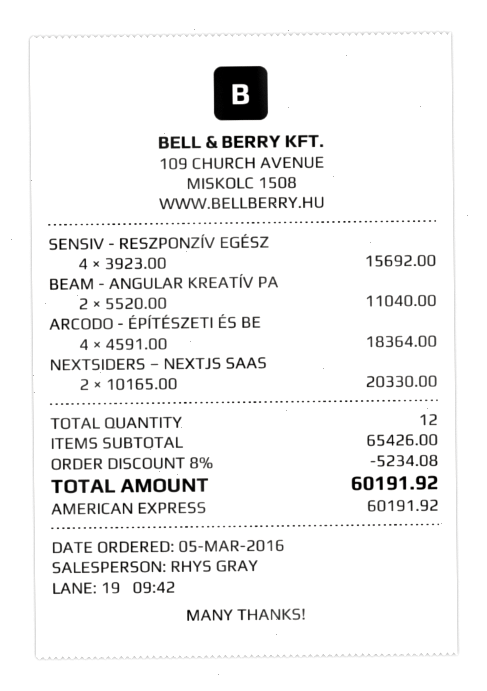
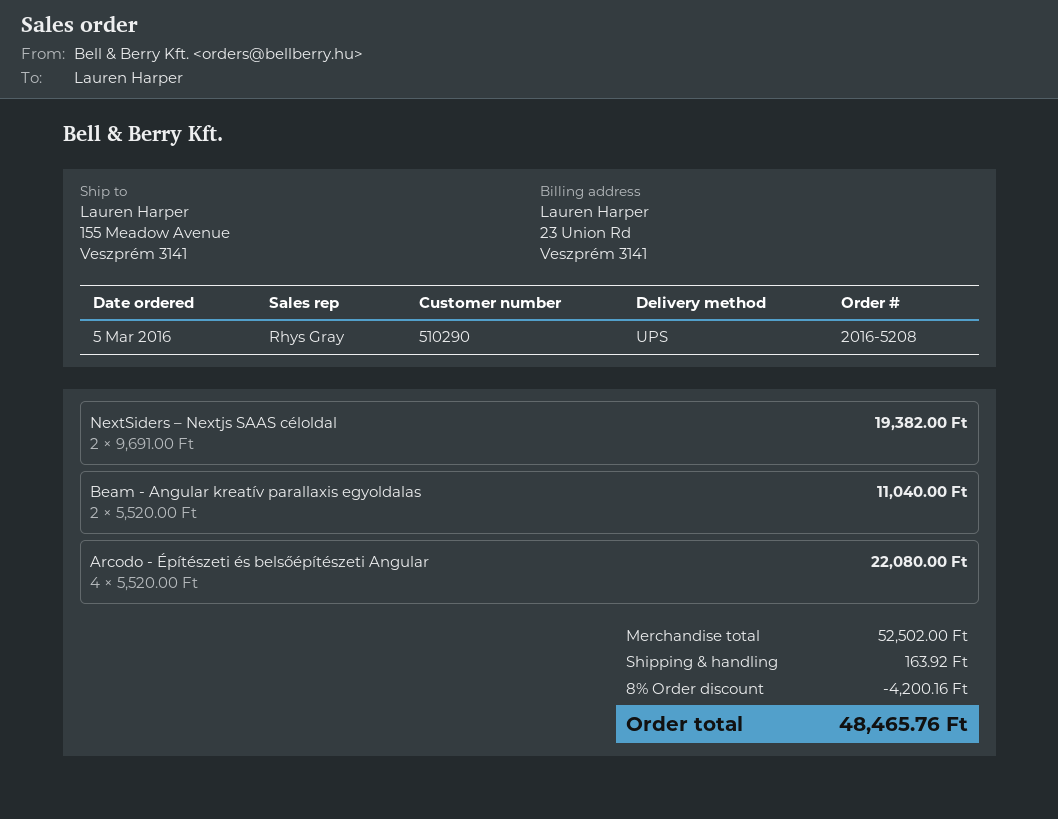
SENSIV - RESZPONZÍV EGÉSZ: 4 x 3923.00 = 15692.00 -> none
ARCODO - ÉPÍTÉSZETI ÉS BE: 4 x 4591.00 = 18364.00 -> 4 x 5520.00 = 22080.00
NEXTSIDERS – NEXTJS SAAS: 2 x 10165.00 = 20330.00 -> 2 x 9691.00 = 19382.00
subtotal: 65426.00 -> 52502.00
discount: 8% = 5234.08 -> 8% = 4200.16
shipping: none -> 163.92
total: 60191.92 -> 48465.76

